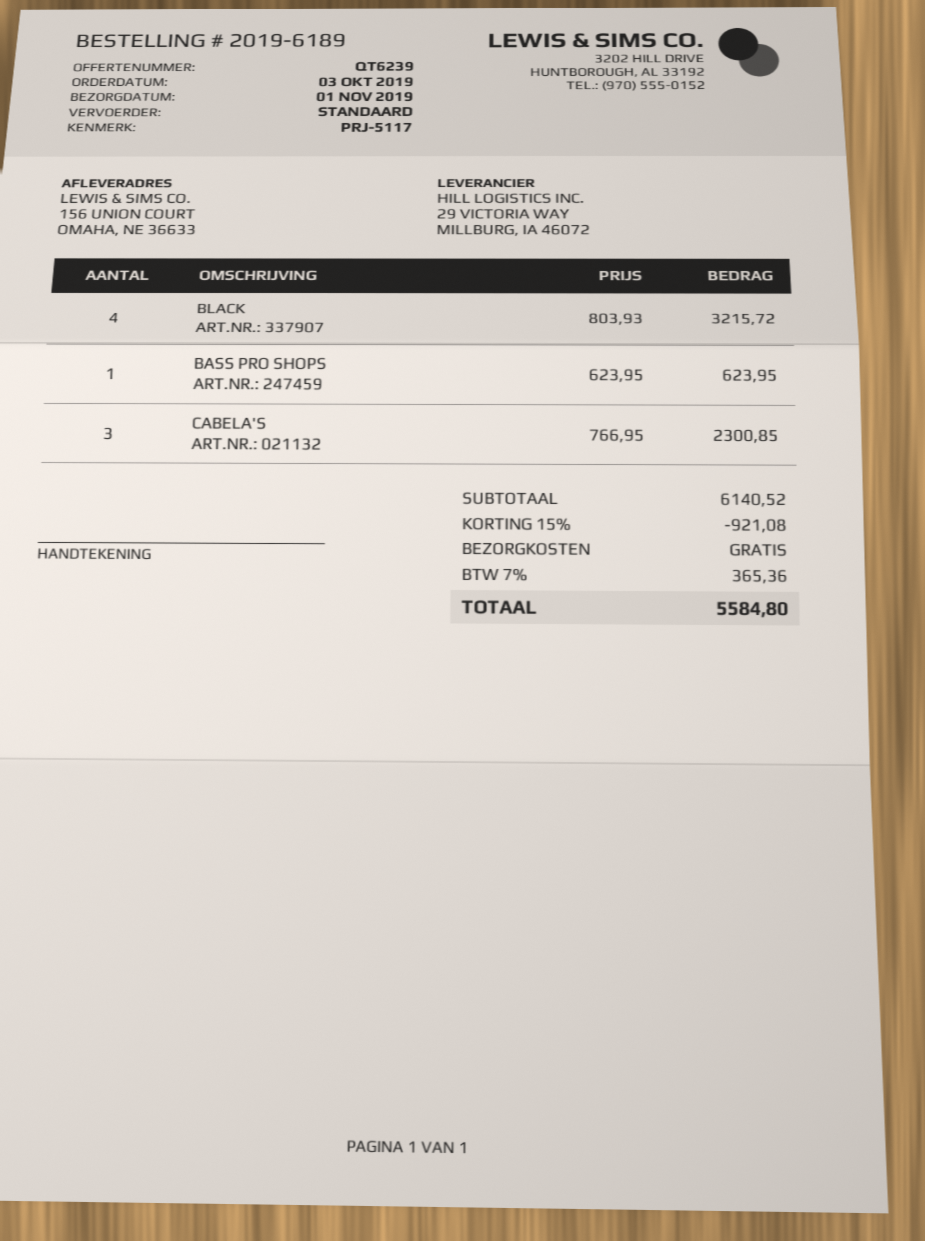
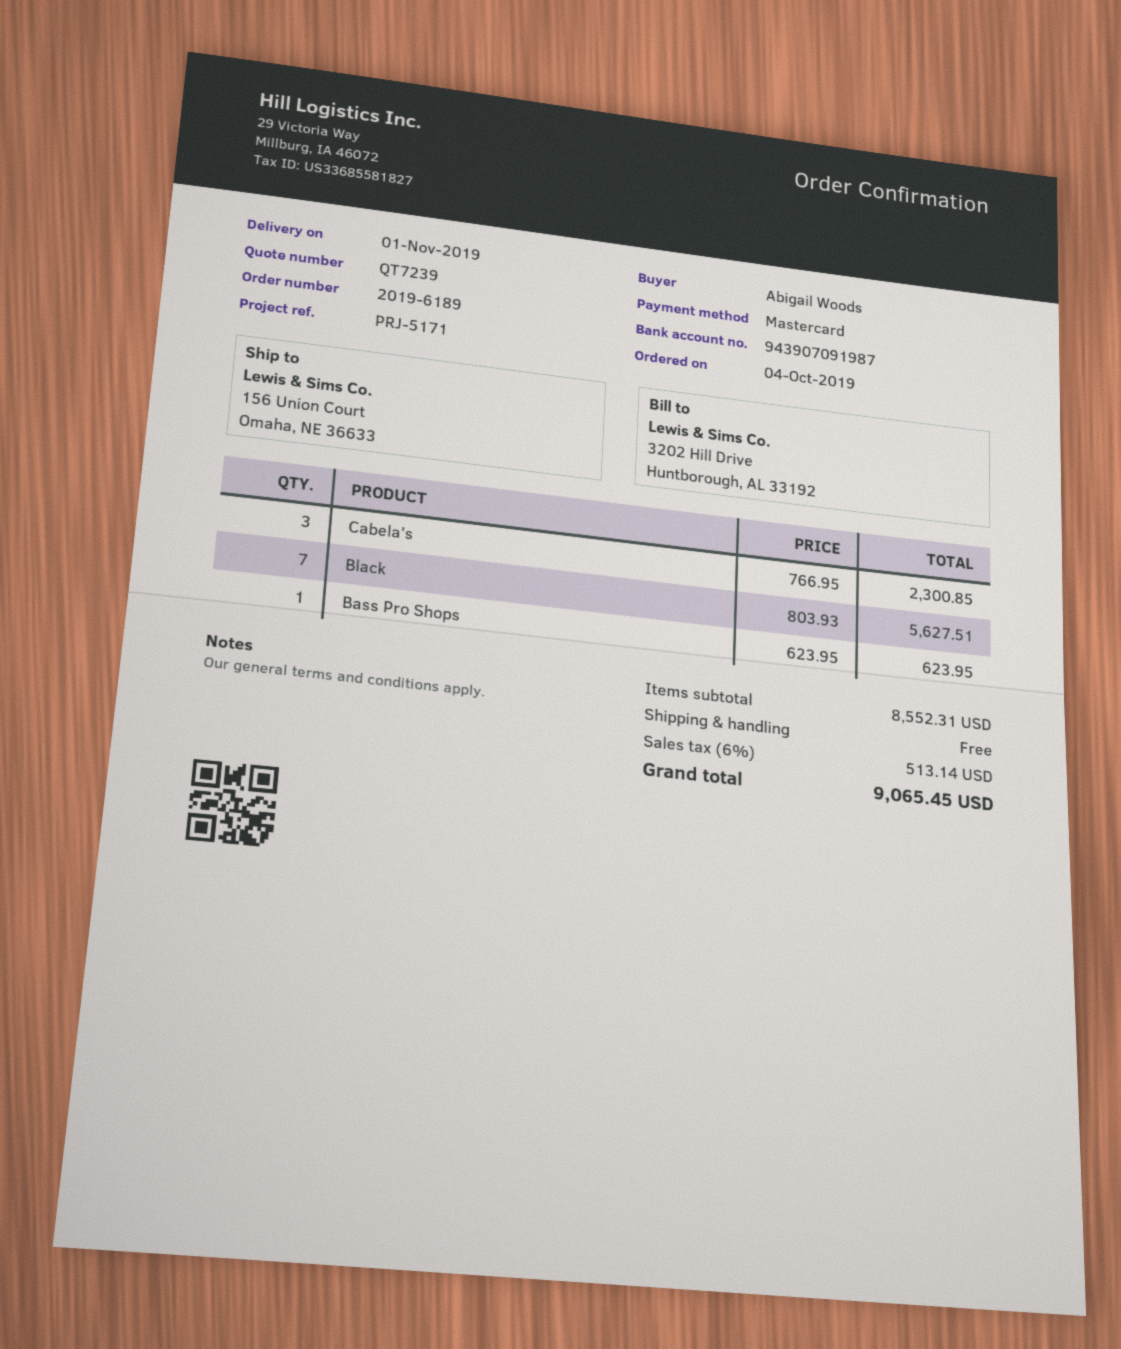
quote number: QT6239 -> QT7239
order date: 2019-10-03 -> 2019-10-04
reference: PRJ-5117 -> PRJ-5171
BLACK: 4 x 803.93 = 3215.72 -> 7 x 803.93 = 5627.51
subtotal: 6140.52 -> 8552.31
discount: 15% = 921.08 -> none
tax: 7% = 365.36 -> 6% = 513.14
total: 5584.80 -> 9065.45

